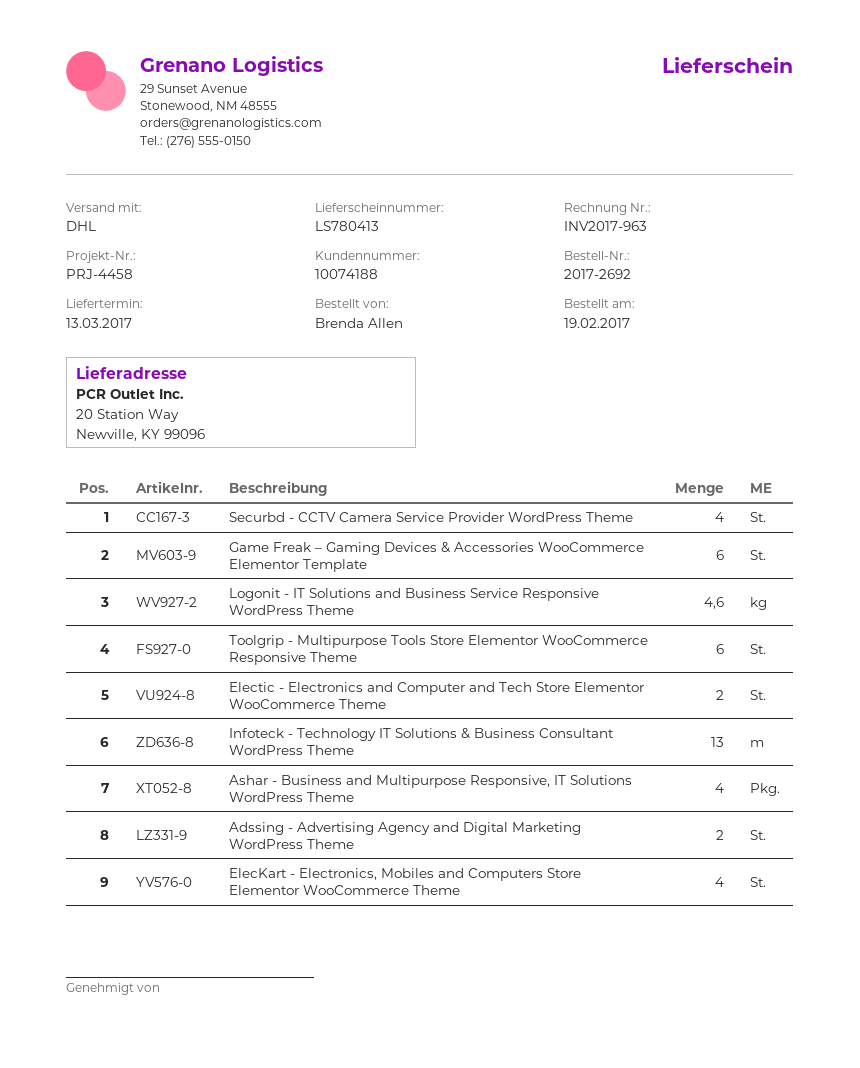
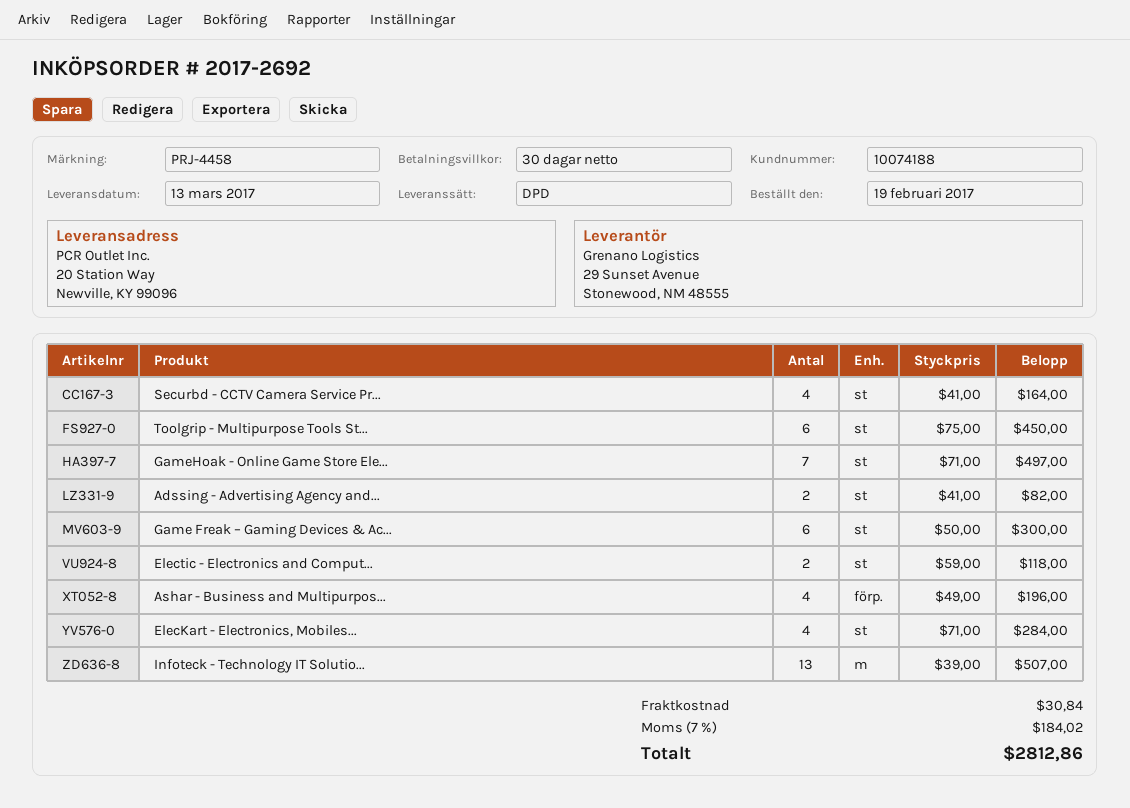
shipping method: DHL -> DPD
Logonit - IT Solutions and Business Service Responsive WordPress Theme: 4.6 -> none
GameHoak - Online Game Store Ele...: none -> 7

